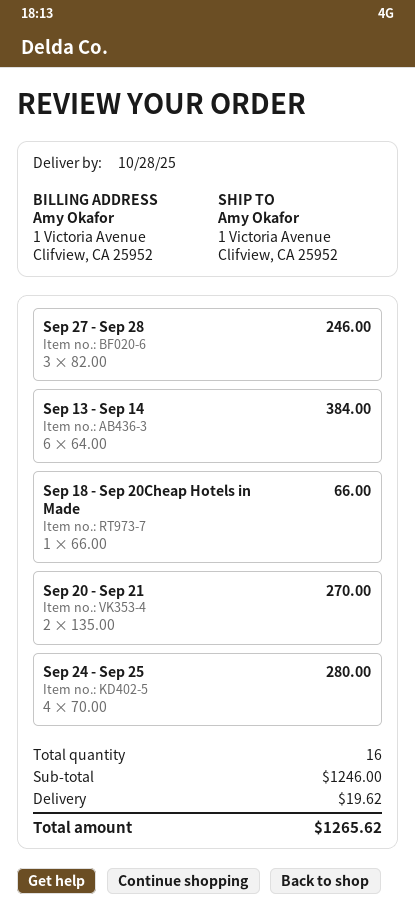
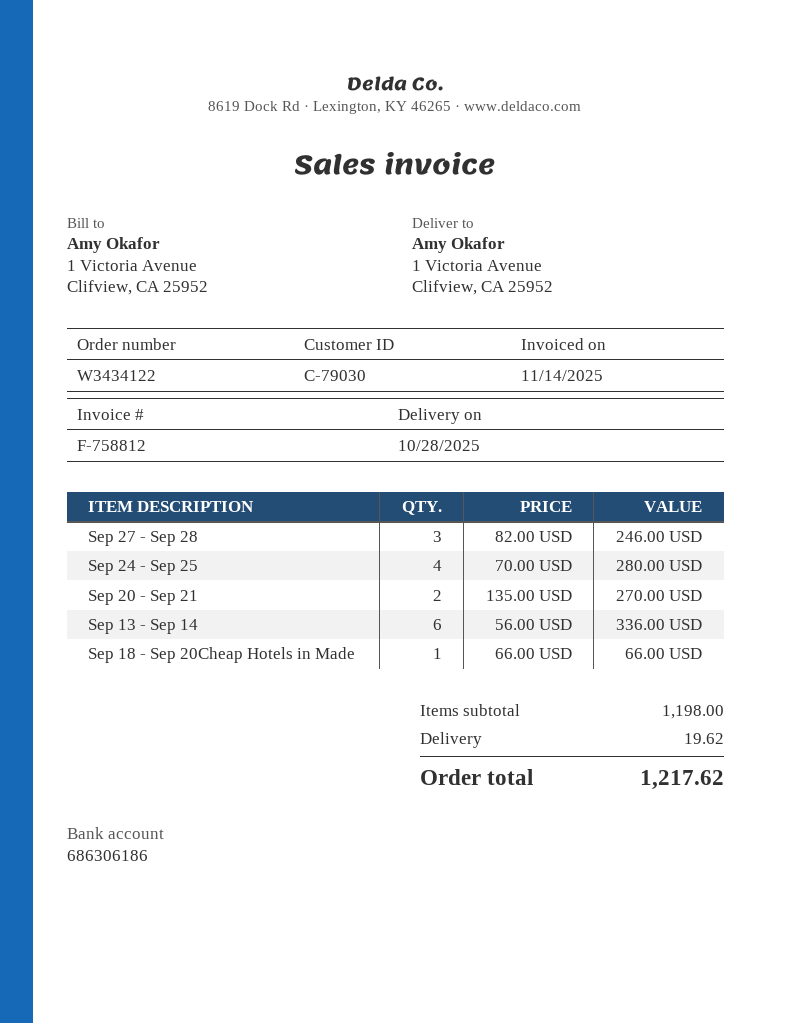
Sep 13 - Sep 14: 6 x 64.00 = 384.00 -> 6 x 56.00 = 336.00
subtotal: 1246.00 -> 1198.00
total: 1265.62 -> 1217.62

